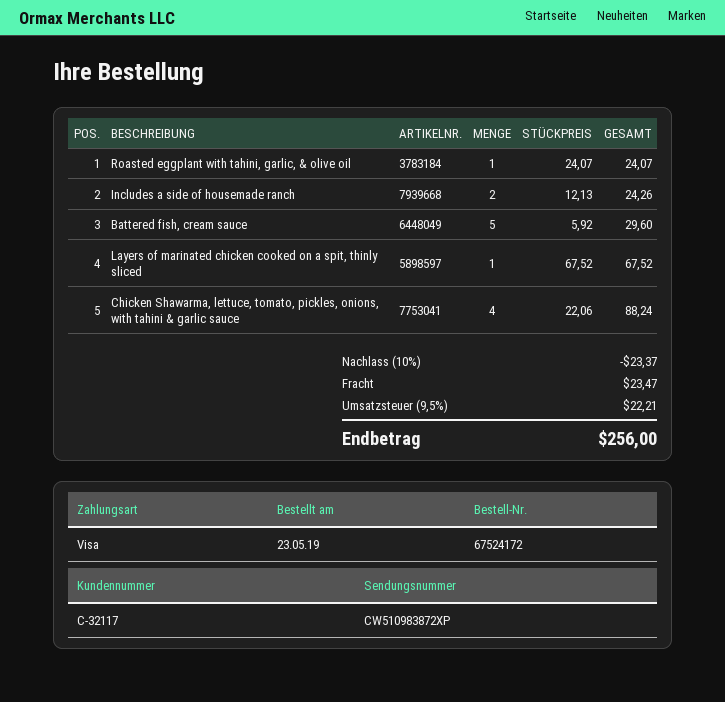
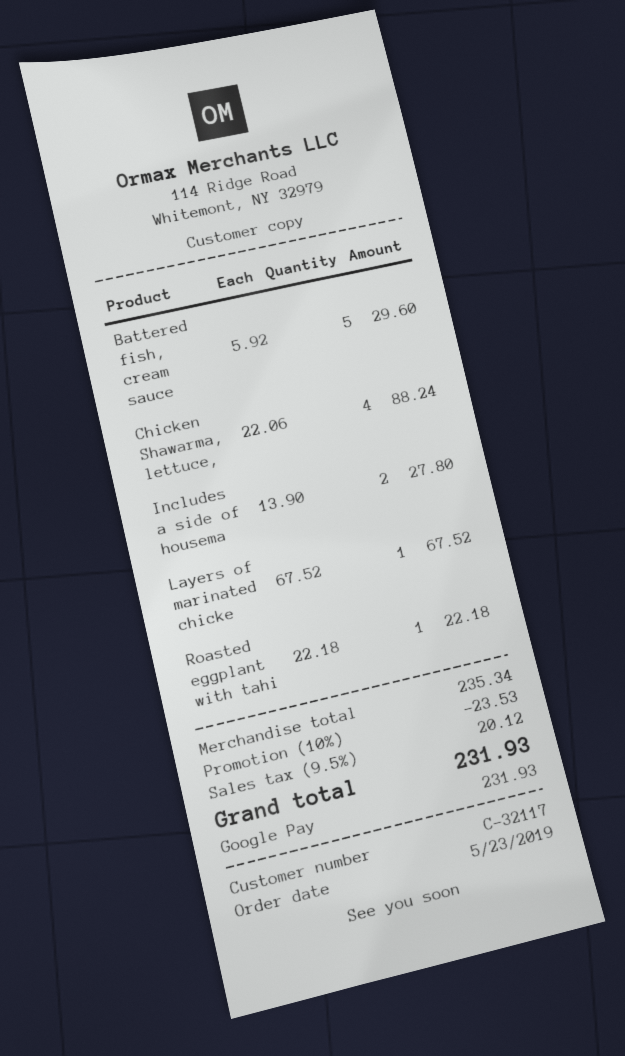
payment method: Visa -> Google Pay
Roasted eggplant with tahini, garlic, & olive oil: 1 x 24.07 = 24.07 -> 1 x 22.18 = 22.18
Includes a side of housemade ranch: 2 x 12.13 = 24.26 -> 2 x 13.90 = 27.80
discount: 10% = 23.37 -> 10% = 23.53
shipping: 23.47 -> none
tax: 9.5% = 22.21 -> 9.5% = 20.12
total: 256.00 -> 231.93

